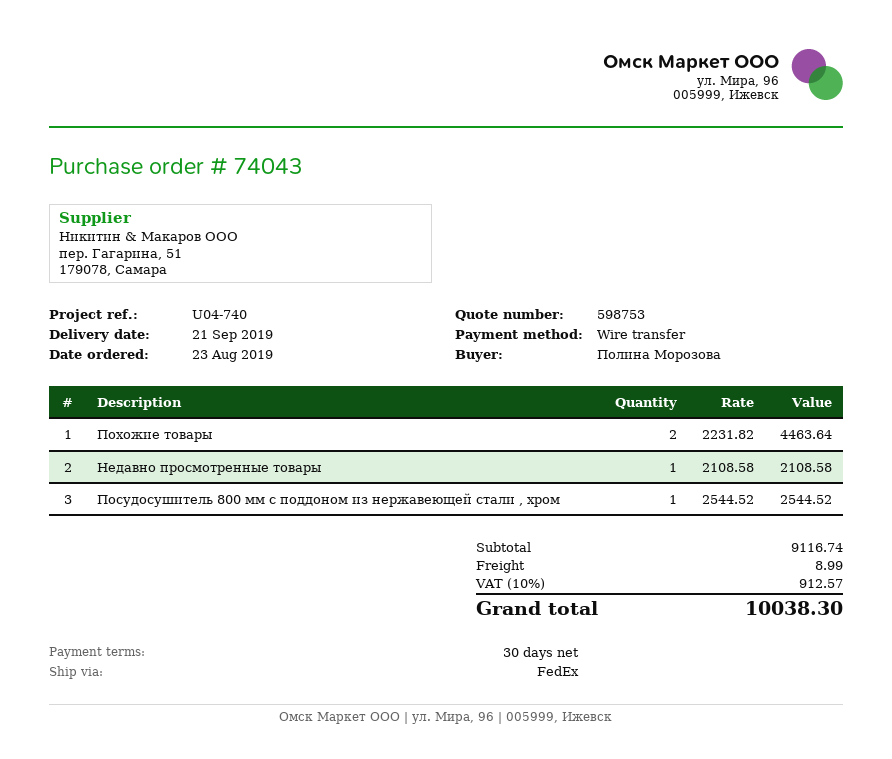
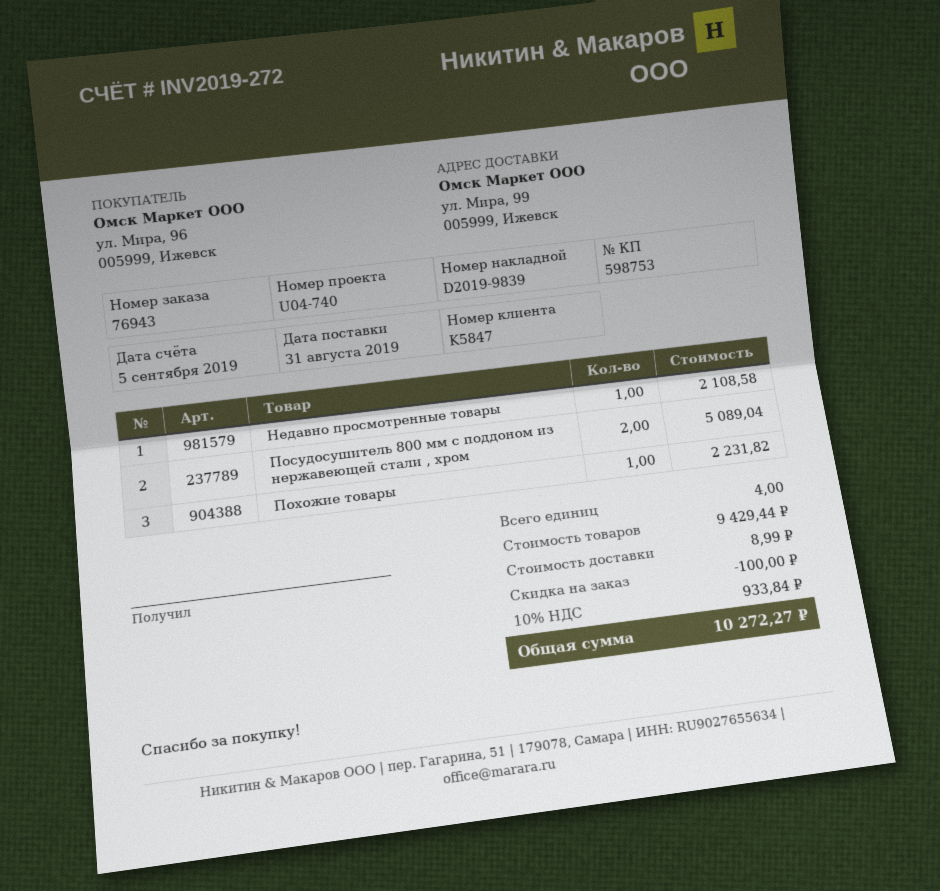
order number: 74043 -> 76943
delivery date: 2019-09-21 -> 2019-08-31
Похожие товары: 2 for 4463.64 -> 1 for 2231.82
Посудосушитель 800 мм с поддоном из нержавеющей стали , хром: 1 for 2544.52 -> 2 for 5089.04
subtotal: 9116.74 -> 9429.44
discount: none -> 100.00
tax: 10% = 912.57 -> 10% = 933.84
total: 10038.30 -> 10272.27

